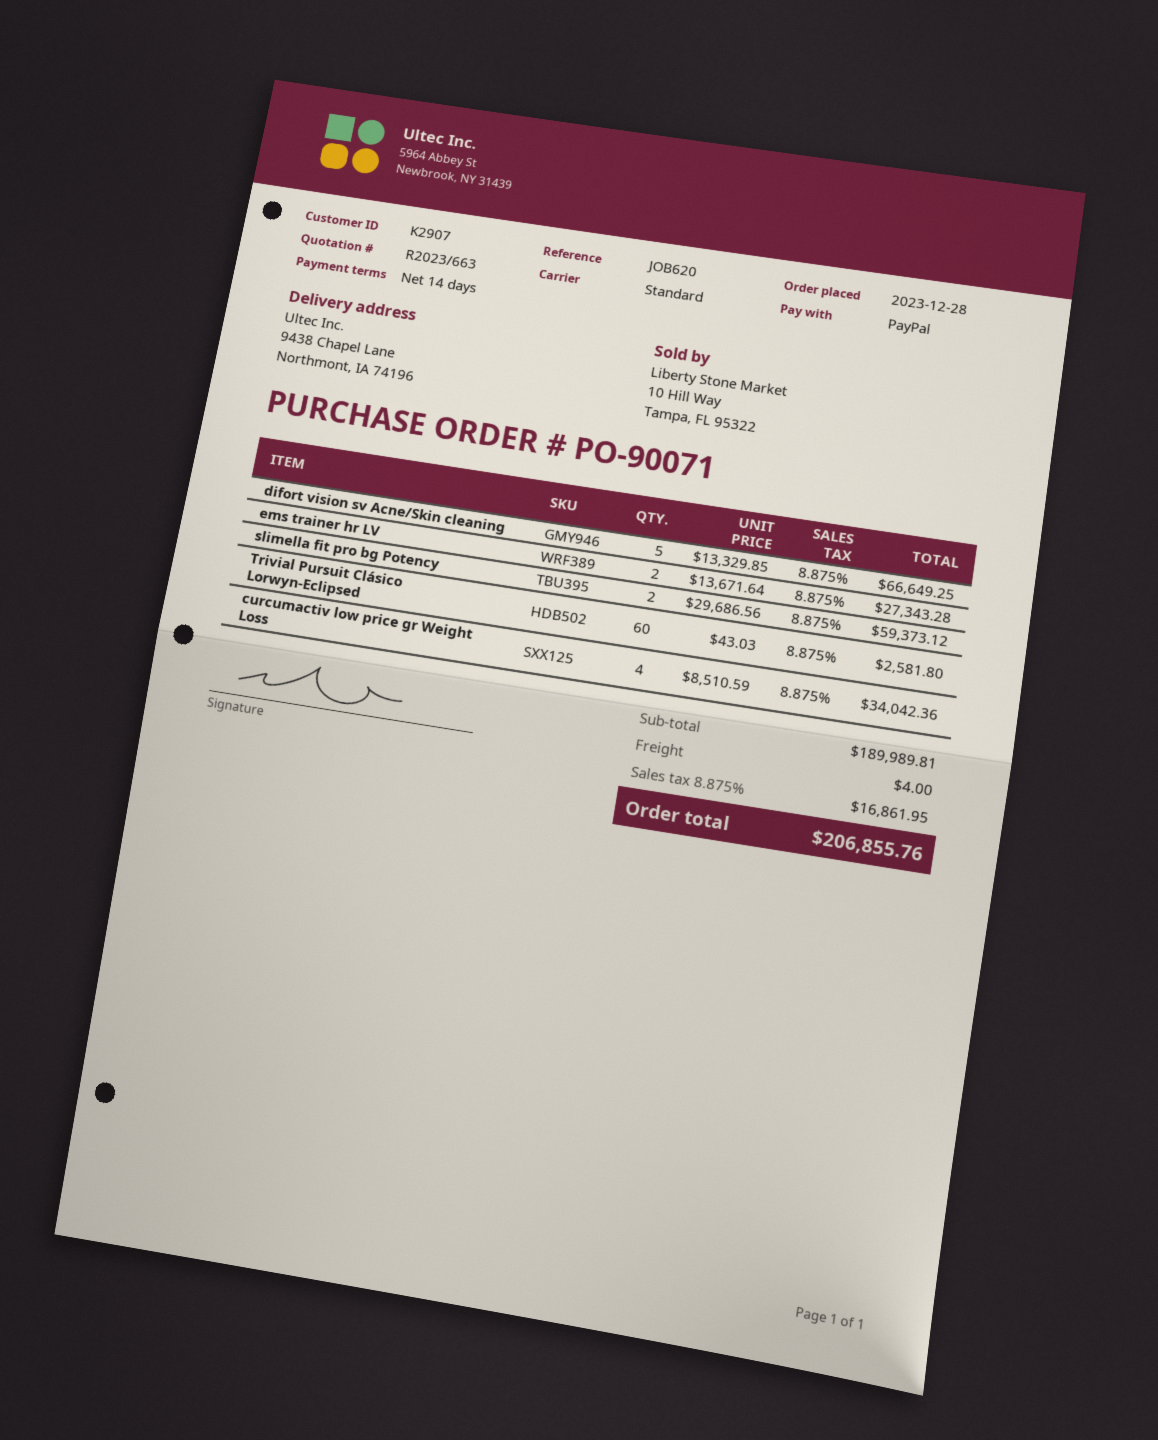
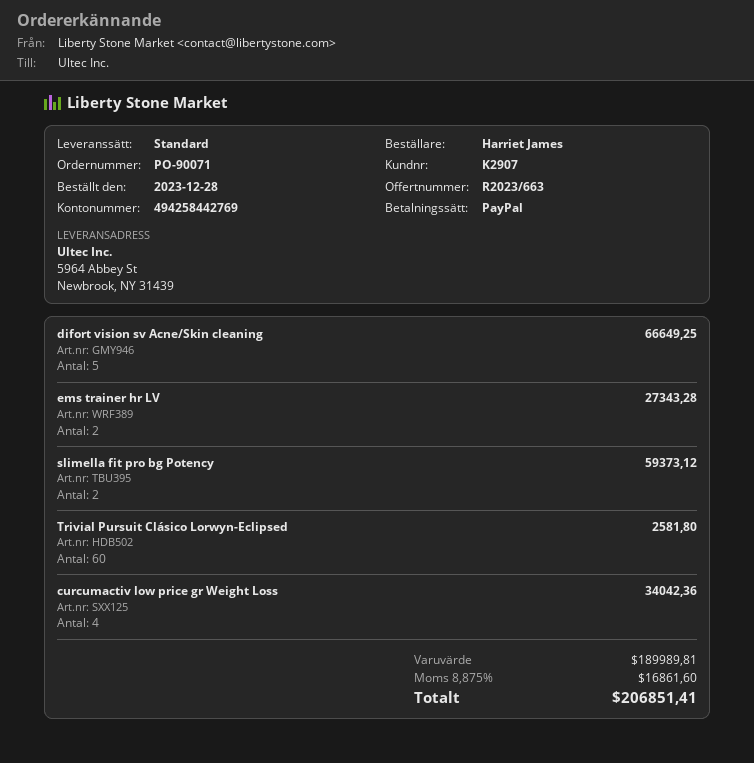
ship to: 9438 Chapel Lane, Northmont, IA 74196 -> 5964 Abbey St, Newbrook, NY 31439
shipping: 4.00 -> none
tax: 8.875% = 16861.95 -> 8.875% = 16861.60
total: 206855.76 -> 206851.41

